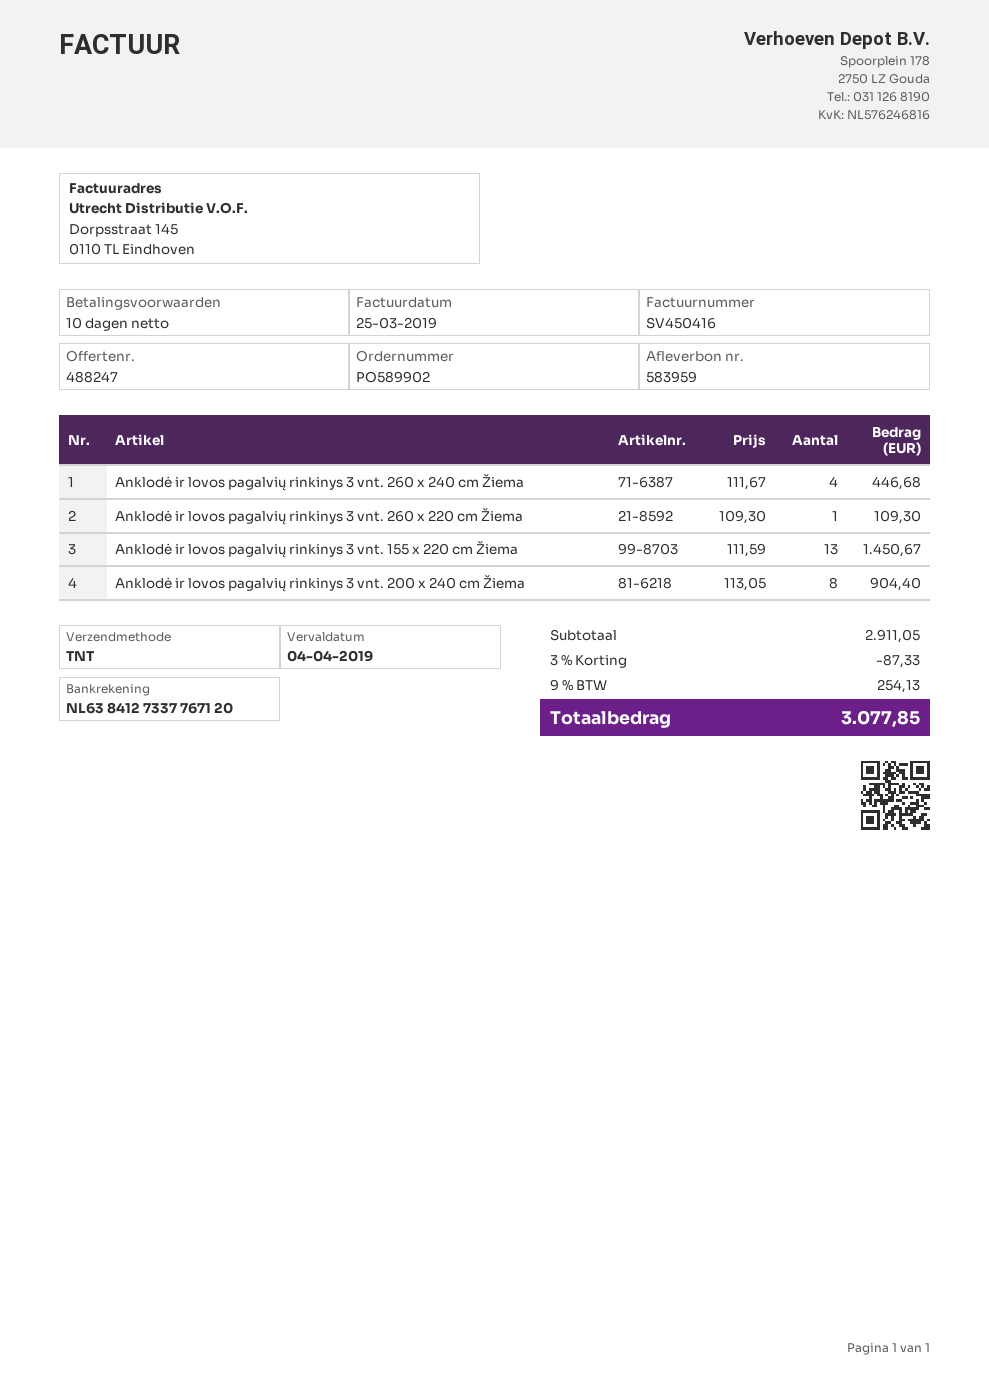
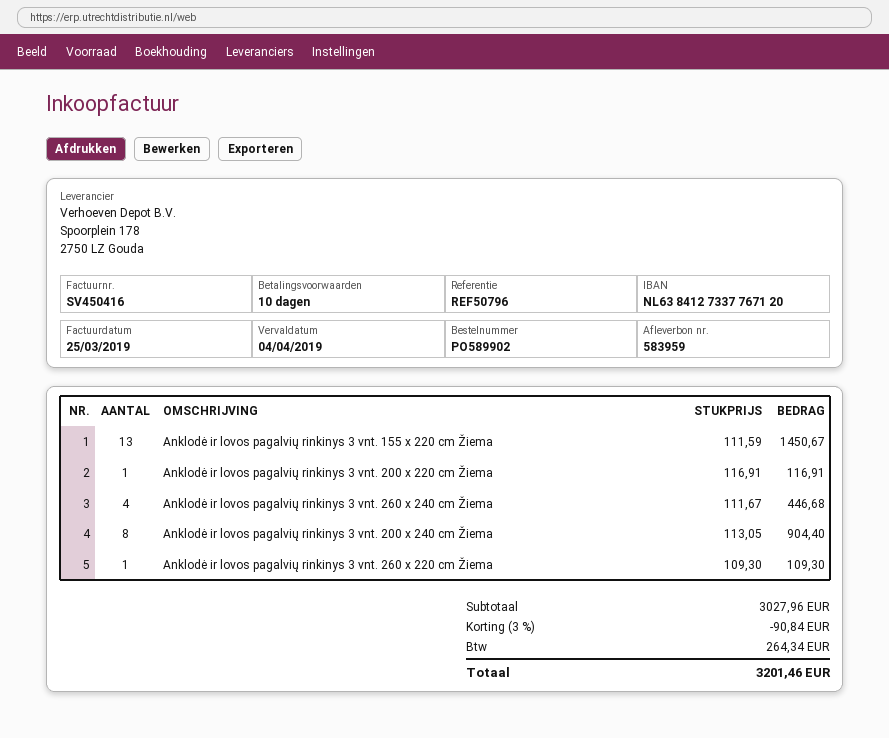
Anklodė ir lovos pagalvių rinkinys 3 vnt. 200 x 220 cm Žiema: none -> 1 x 116.91 = 116.91
subtotal: 2911.05 -> 3027.96
discount: 3% = 87.33 -> 3% = 90.84
tax: 254.13 -> 264.34
total: 3077.85 -> 3201.46

